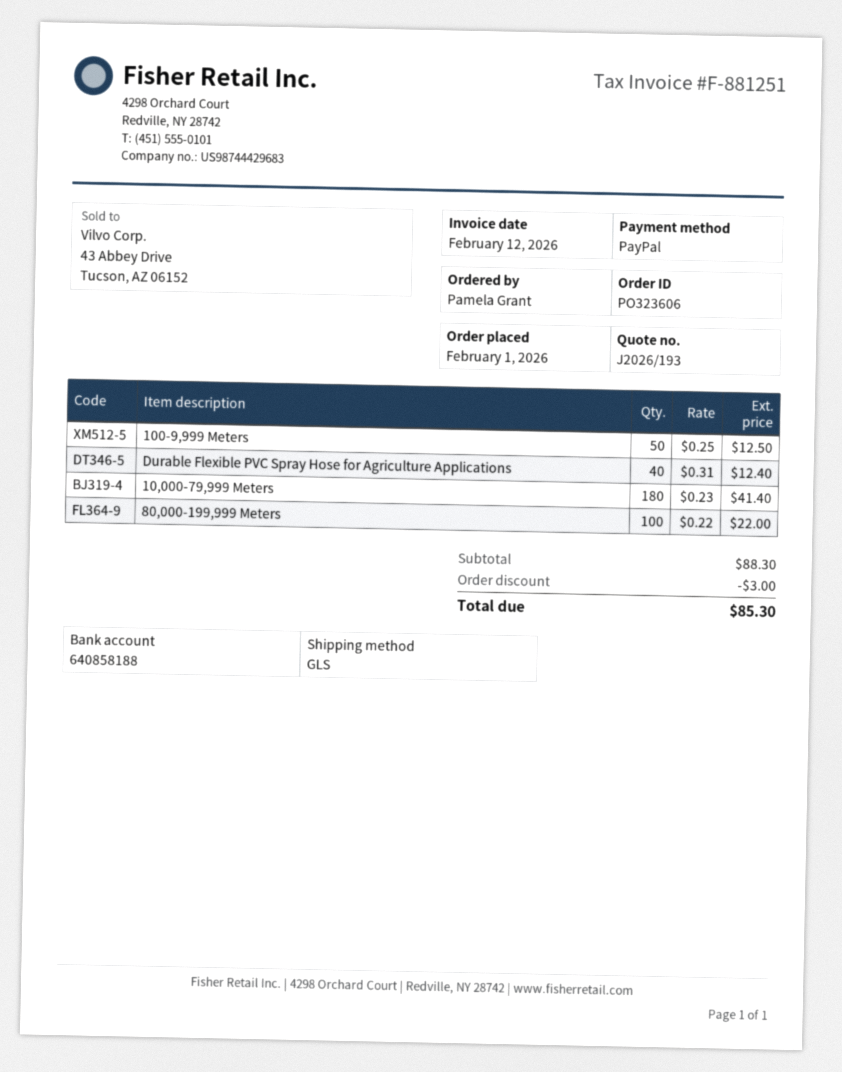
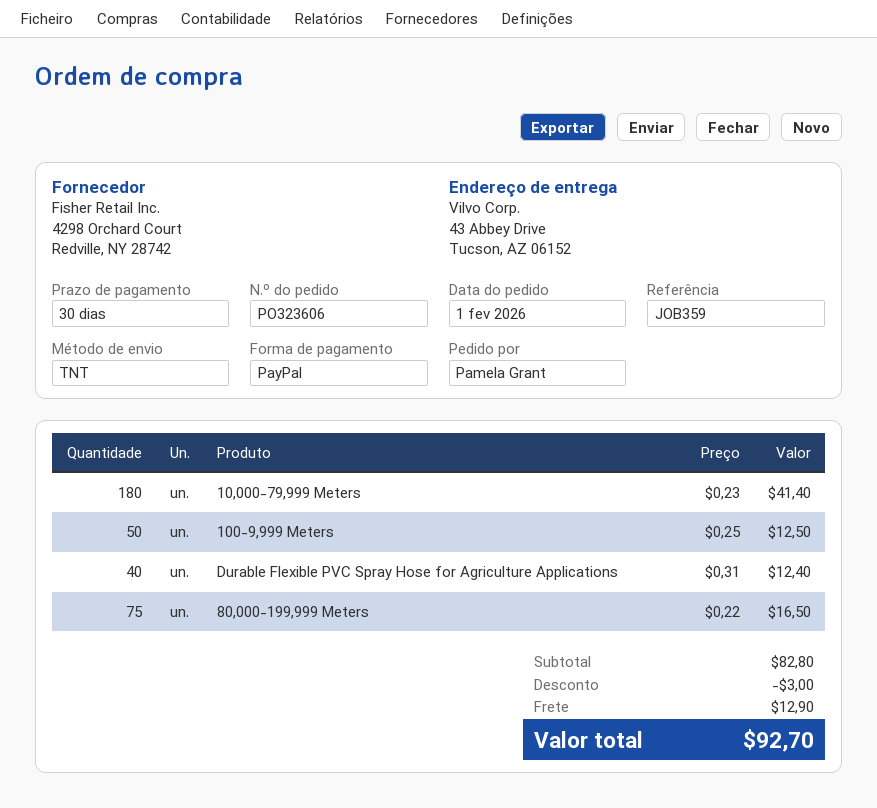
shipping method: GLS -> TNT
80,000-199,999 Meters: 100 x 0.22 = 22.00 -> 75 x 0.22 = 16.50
subtotal: 88.30 -> 82.80
shipping: none -> 12.90
total: 85.30 -> 92.70

